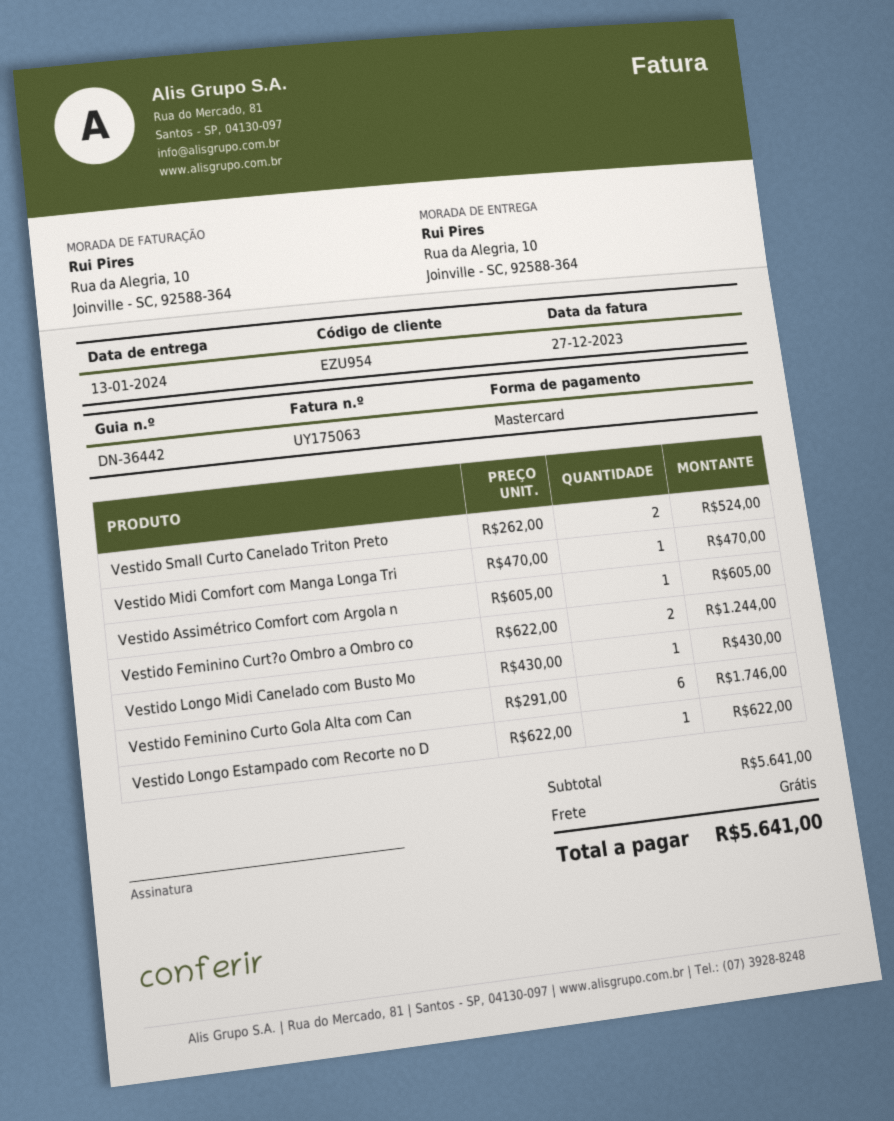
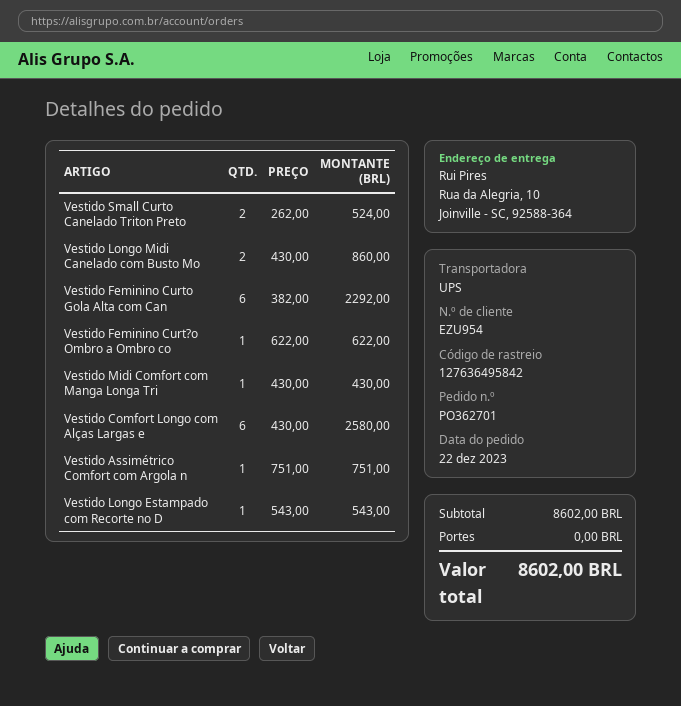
Vestido Midi Comfort com Manga Longa Tri: 1 x 470.00 = 470.00 -> 1 x 430.00 = 430.00
Vestido Assimétrico Comfort com Argola n: 1 x 605.00 = 605.00 -> 1 x 751.00 = 751.00
Vestido Feminino Curt?o Ombro a Ombro co: 2 x 622.00 = 1244.00 -> 1 x 622.00 = 622.00
Vestido Longo Midi Canelado com Busto Mo: 1 x 430.00 = 430.00 -> 2 x 430.00 = 860.00
Vestido Feminino Curto Gola Alta com Can: 6 x 291.00 = 1746.00 -> 6 x 382.00 = 2292.00
Vestido Longo Estampado com Recorte no D: 1 x 622.00 = 622.00 -> 1 x 543.00 = 543.00
Vestido Comfort Longo com Alças Largas e: none -> 6 x 430.00 = 2580.00
subtotal: 5641.00 -> 8602.00
total: 5641.00 -> 8602.00

